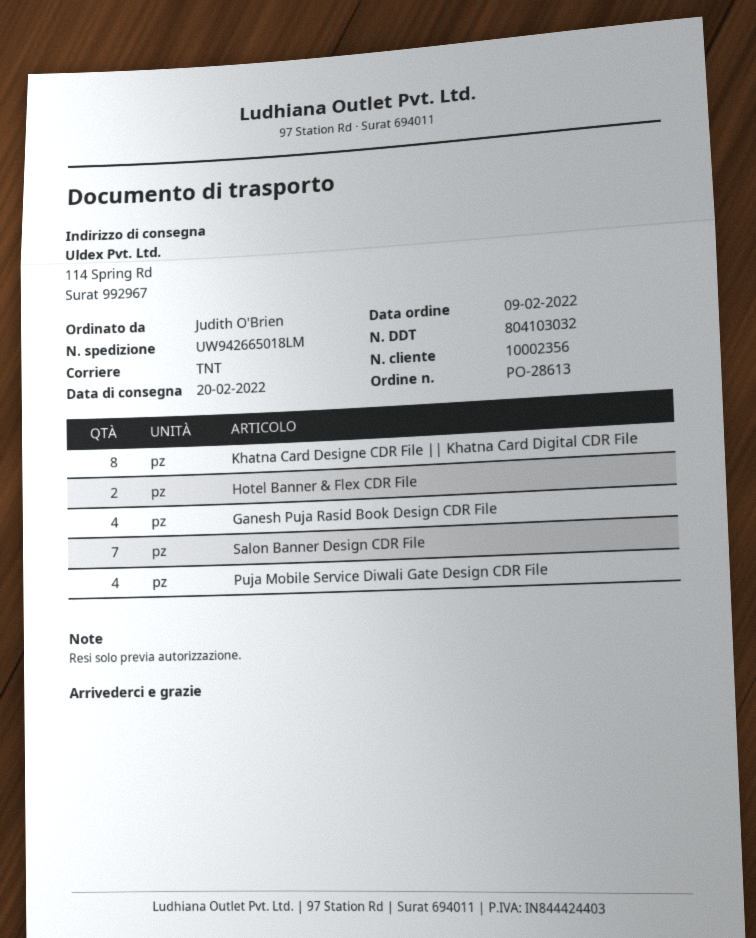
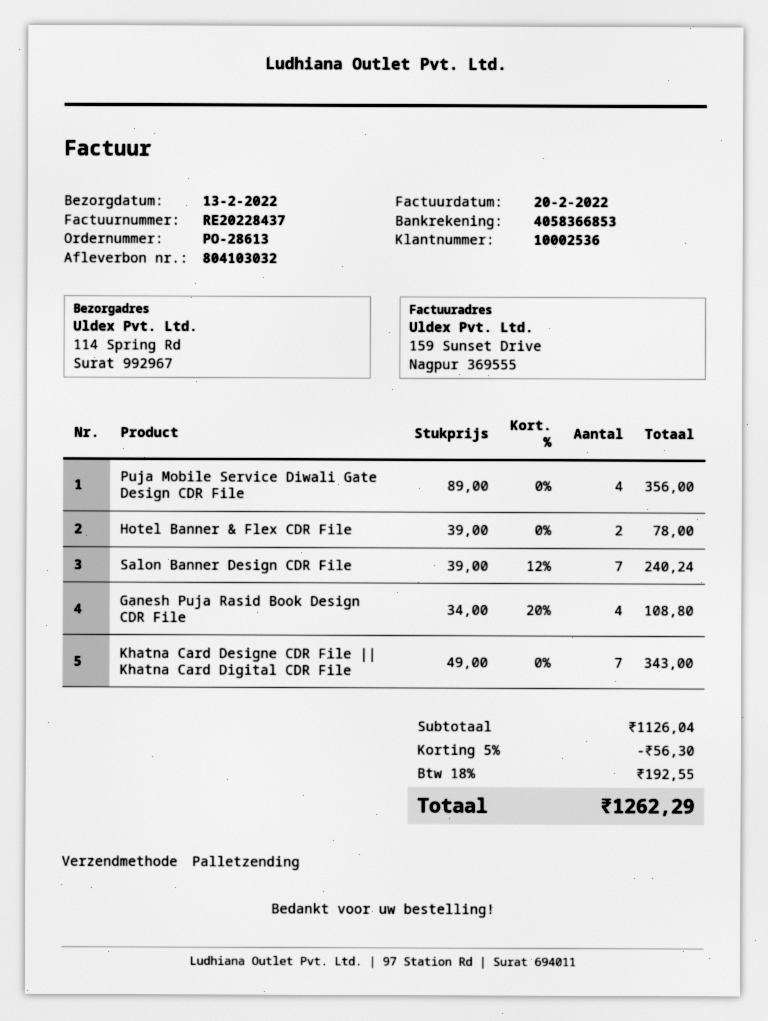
delivery date: 2022-02-20 -> 2022-02-13
customer number: 10002356 -> 10002536
shipping method: TNT -> pallet freight
Khatna Card Designe CDR File || Khatna Card Digital CDR File: 8 -> 7

